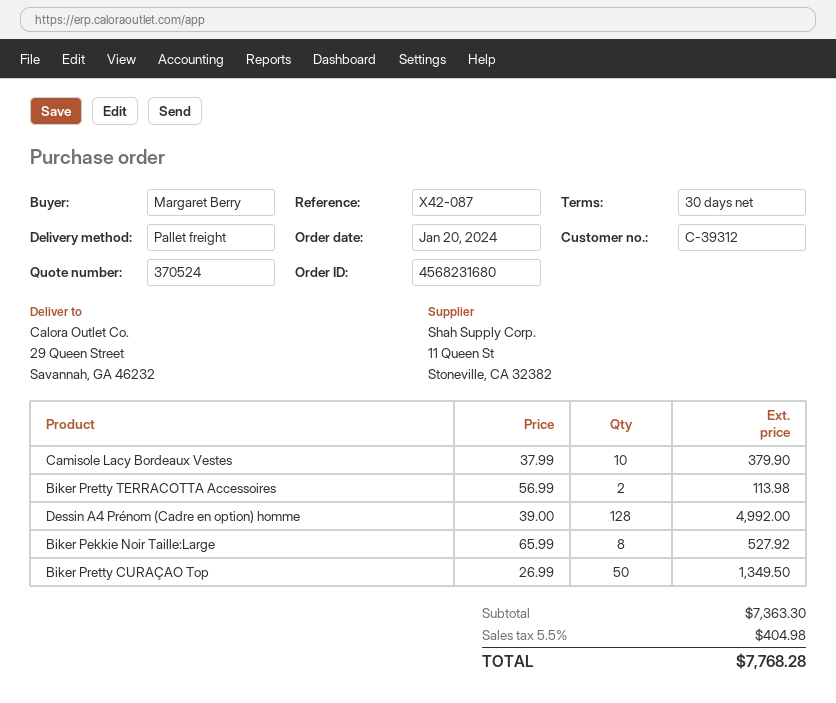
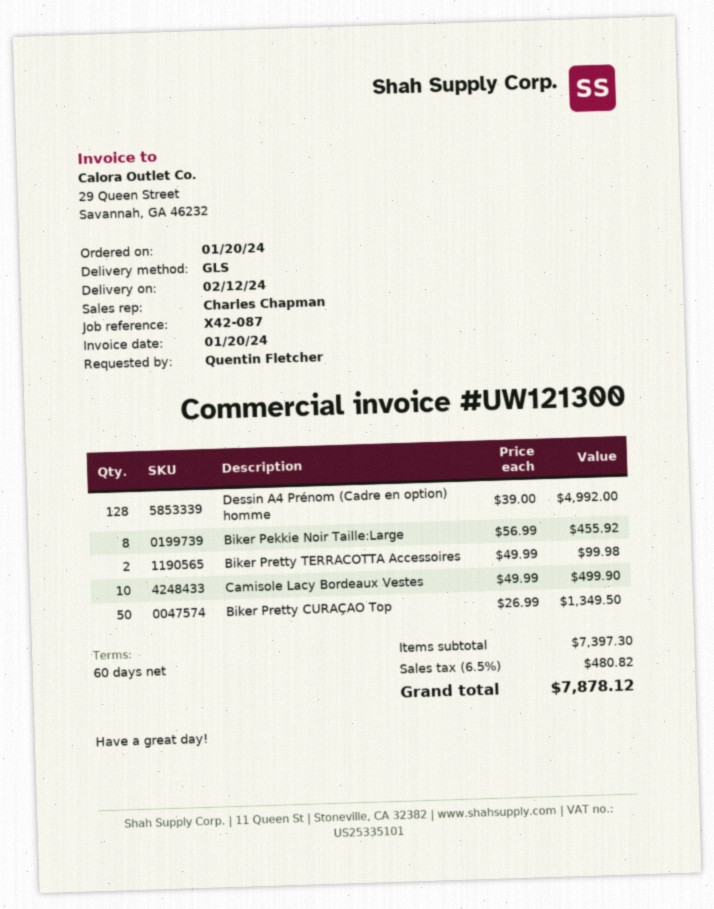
payment terms: 30 days -> 60 days
ordered by: Margaret Berry -> Quentin Fletcher
shipping method: pallet freight -> GLS
Camisole Lacy Bordeaux Vestes: 10 x 37.99 = 379.90 -> 10 x 49.99 = 499.90
Biker Pretty TERRACOTTA Accessoires: 2 x 56.99 = 113.98 -> 2 x 49.99 = 99.98
Biker Pekkie Noir Taille:Large: 8 x 65.99 = 527.92 -> 8 x 56.99 = 455.92
subtotal: 7363.30 -> 7397.30
tax: 5.5% = 404.98 -> 6.5% = 480.82
total: 7768.28 -> 7878.12

